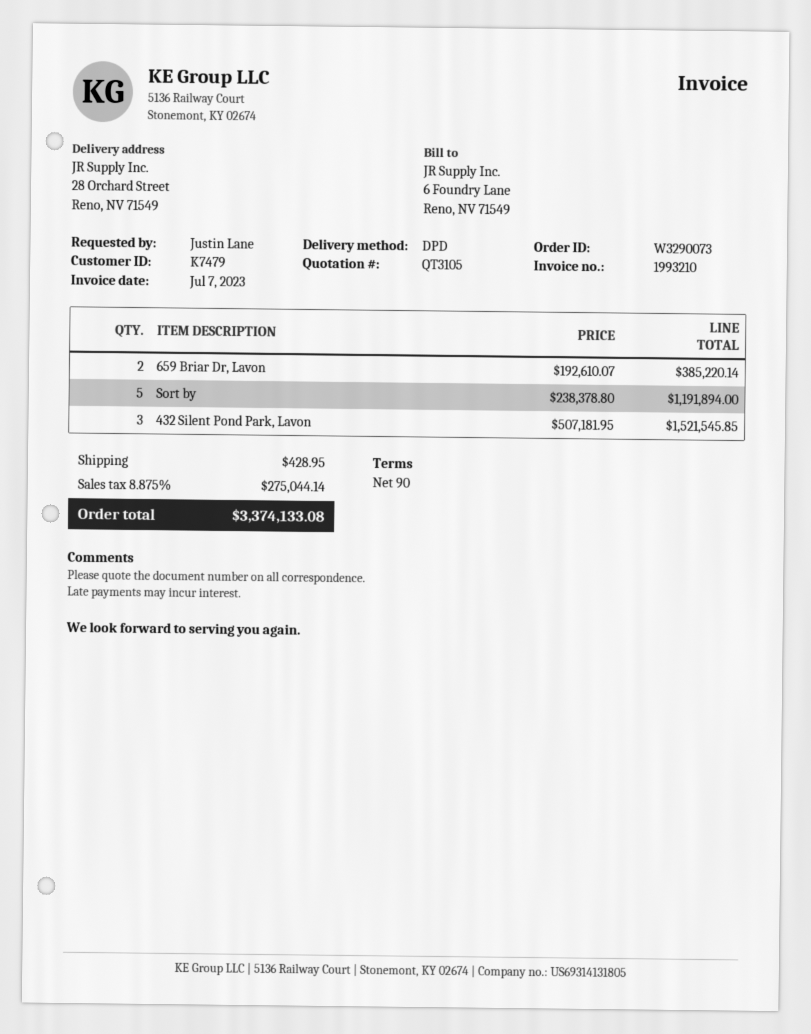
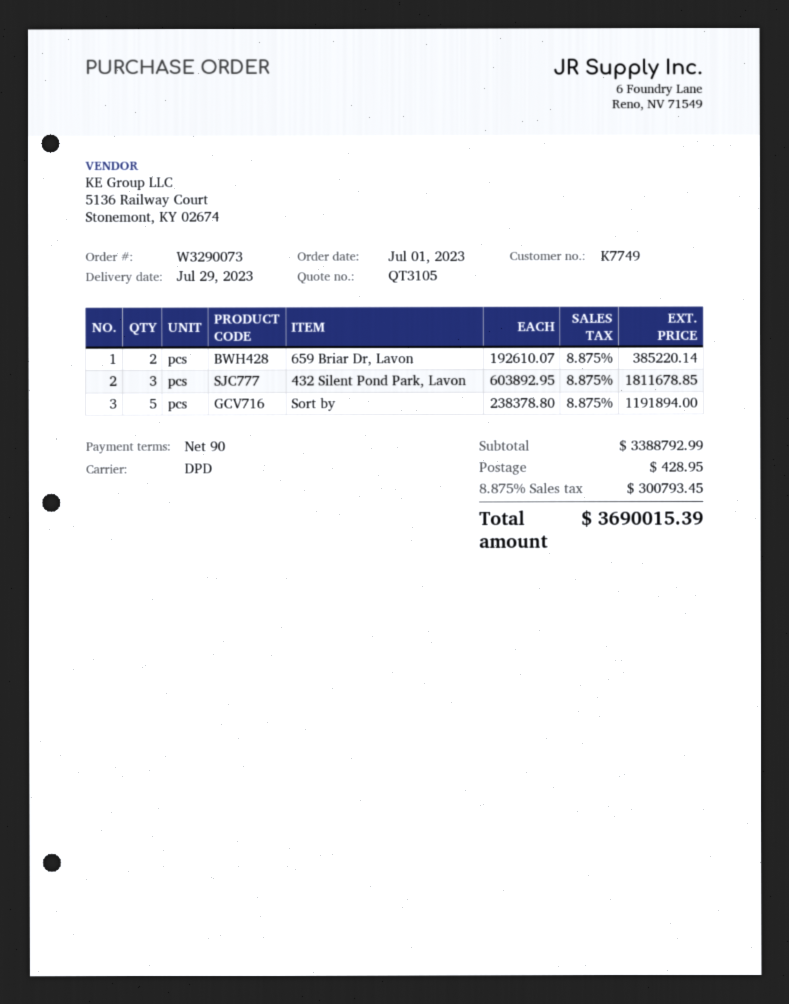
customer number: K7479 -> K7749
432 Silent Pond Park, Lavon: 3 x 507181.95 = 1521545.85 -> 3 x 603892.95 = 1811678.85
tax: 8.875% = 275044.14 -> 8.875% = 300793.45
total: 3374133.08 -> 3690015.39

